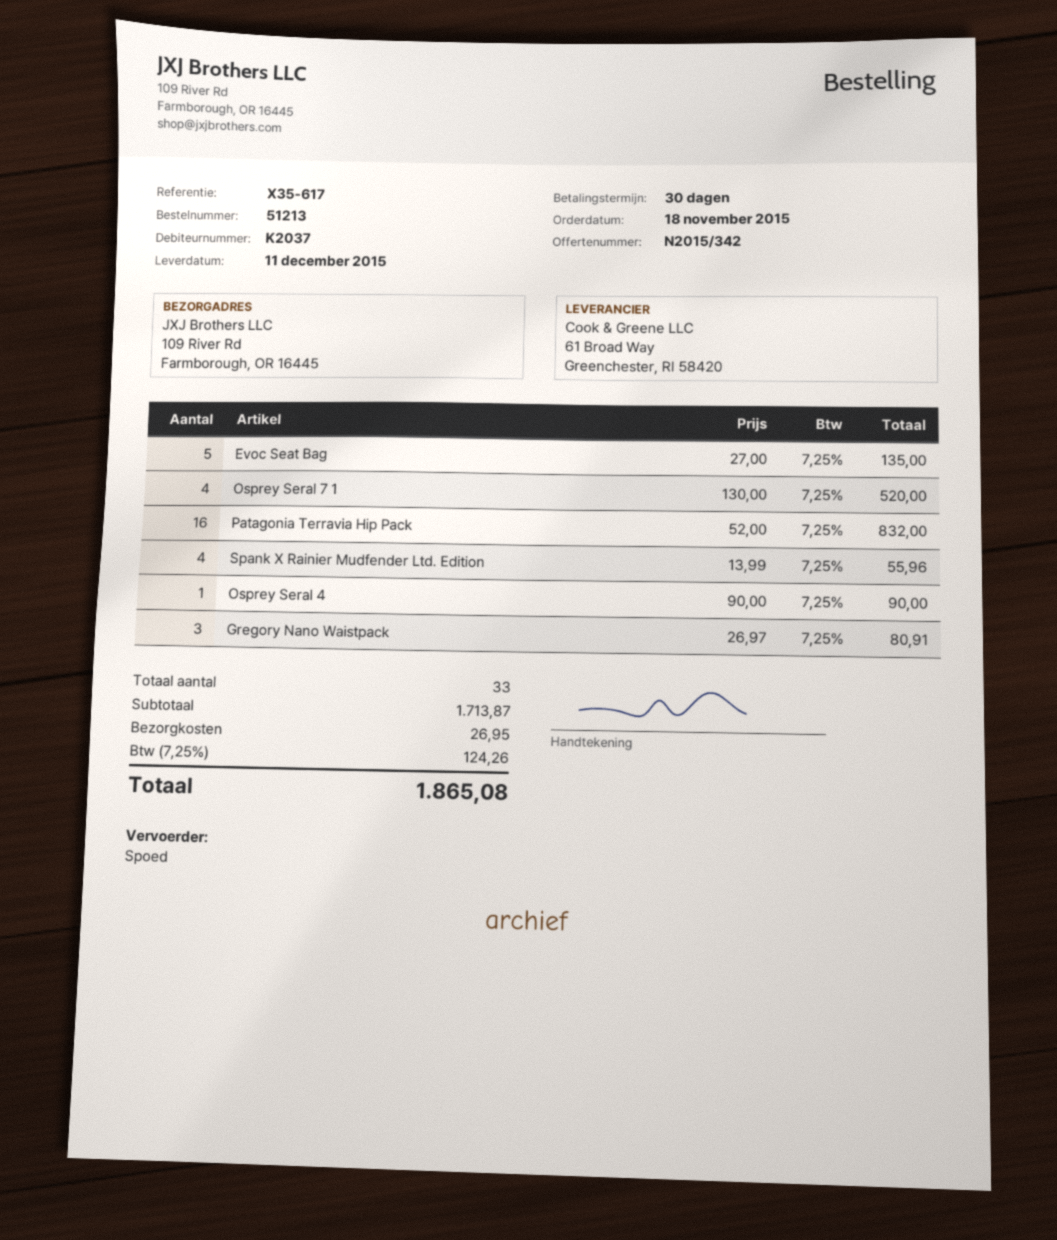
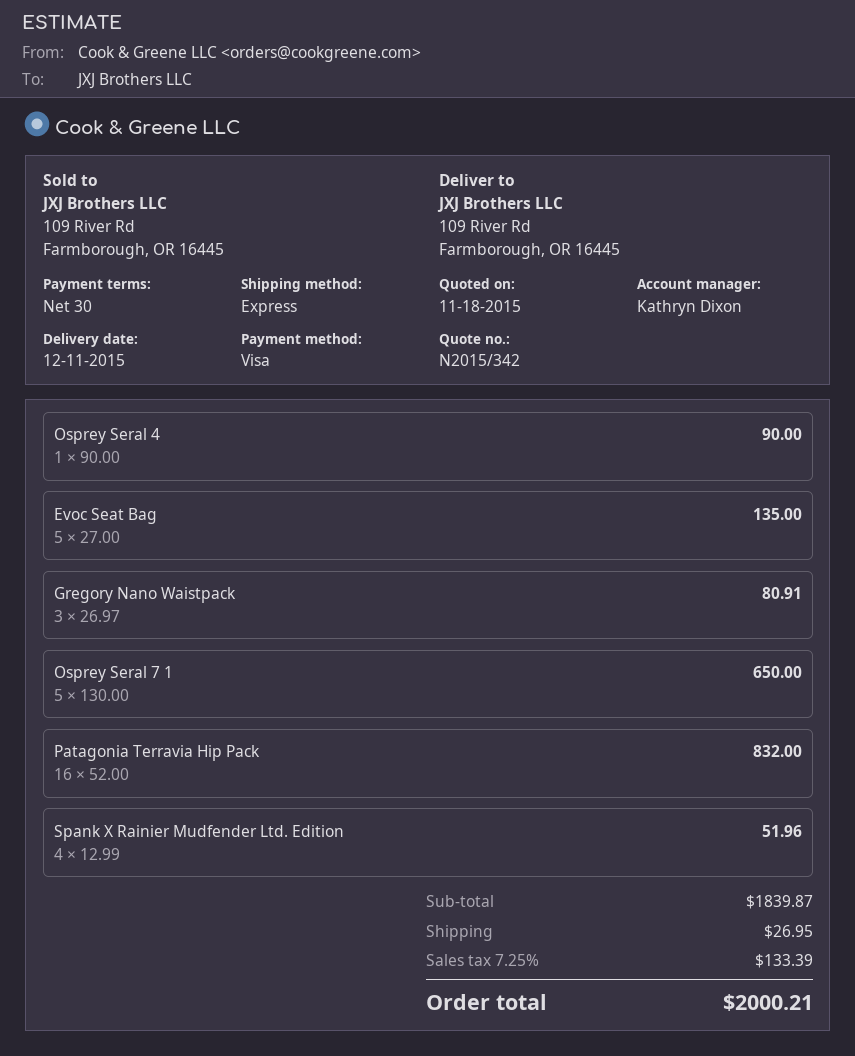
Osprey Seral 7 1: 4 x 130.00 = 520.00 -> 5 x 130.00 = 650.00
Spank X Rainier Mudfender Ltd. Edition: 4 x 13.99 = 55.96 -> 4 x 12.99 = 51.96
subtotal: 1713.87 -> 1839.87
tax: 7.25% = 124.26 -> 7.25% = 133.39
total: 1865.08 -> 2000.21

